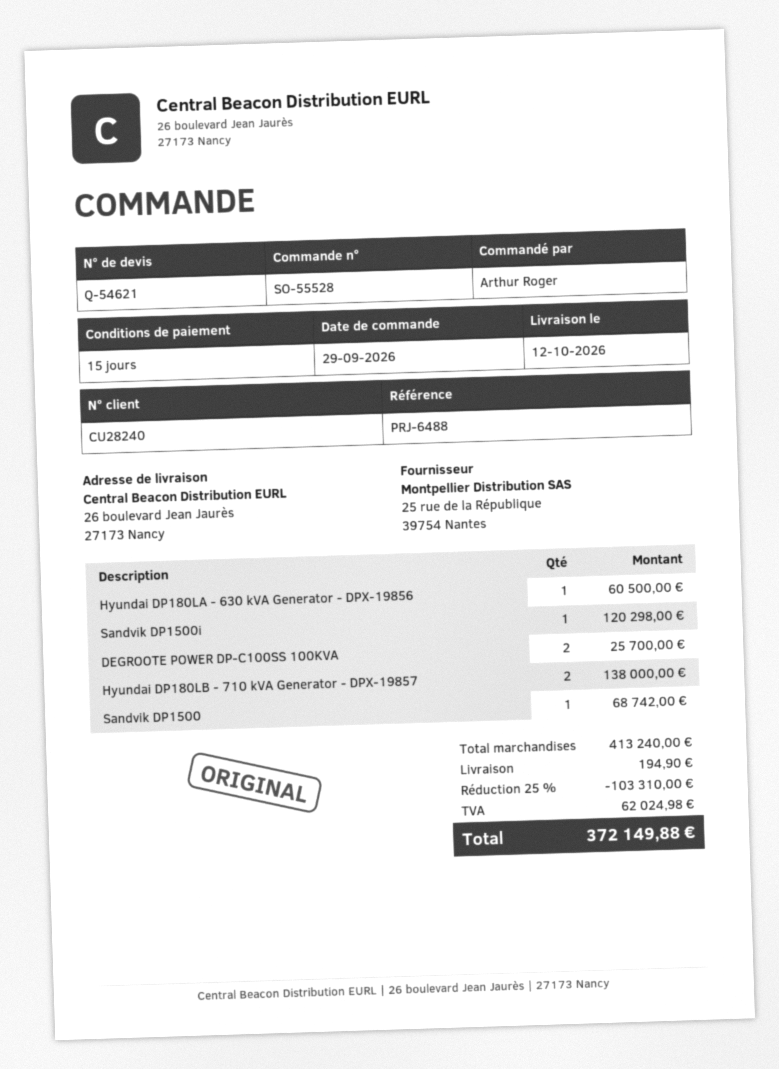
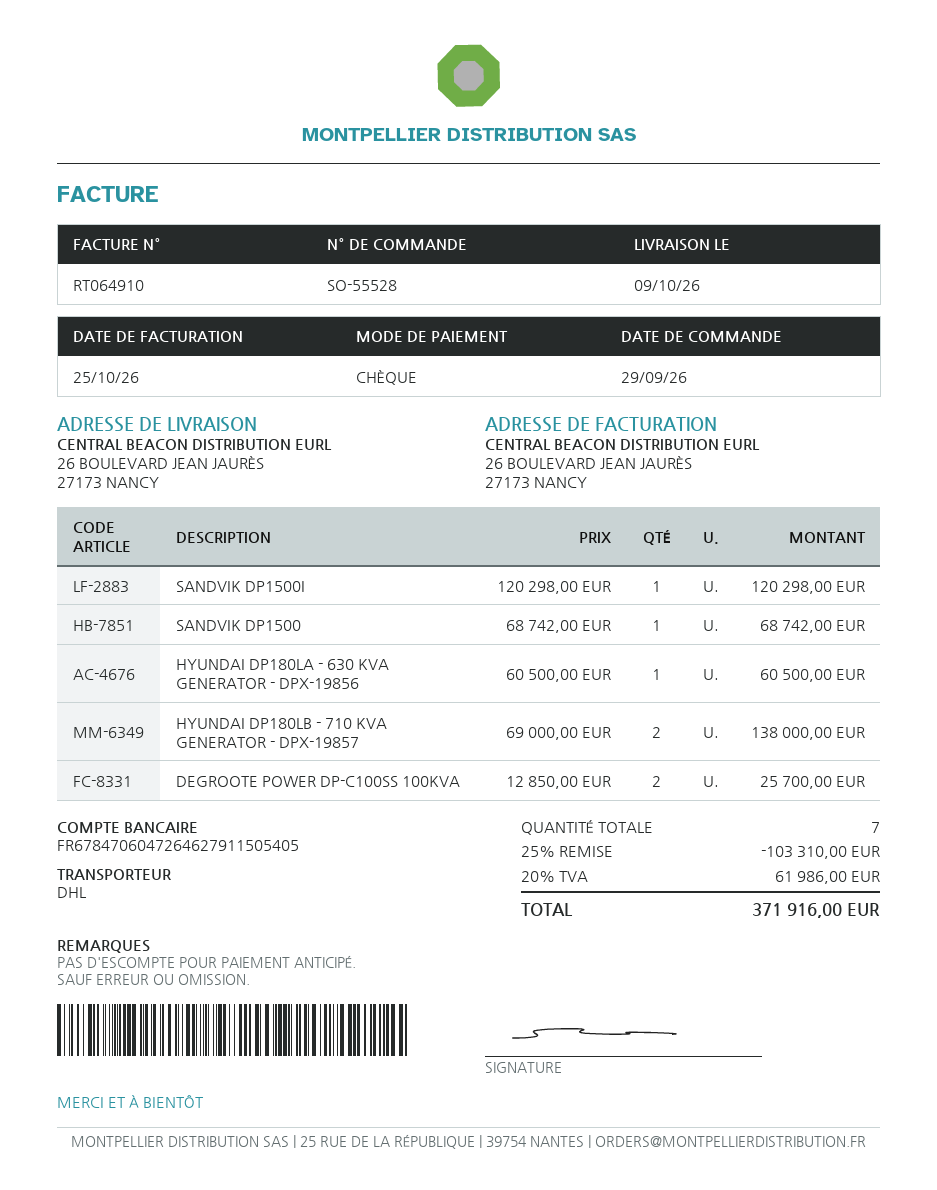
delivery date: 2026-10-12 -> 2026-10-09
shipping: 194.90 -> none
tax: 62024.98 -> 61986.00
total: 372149.88 -> 371916.00

